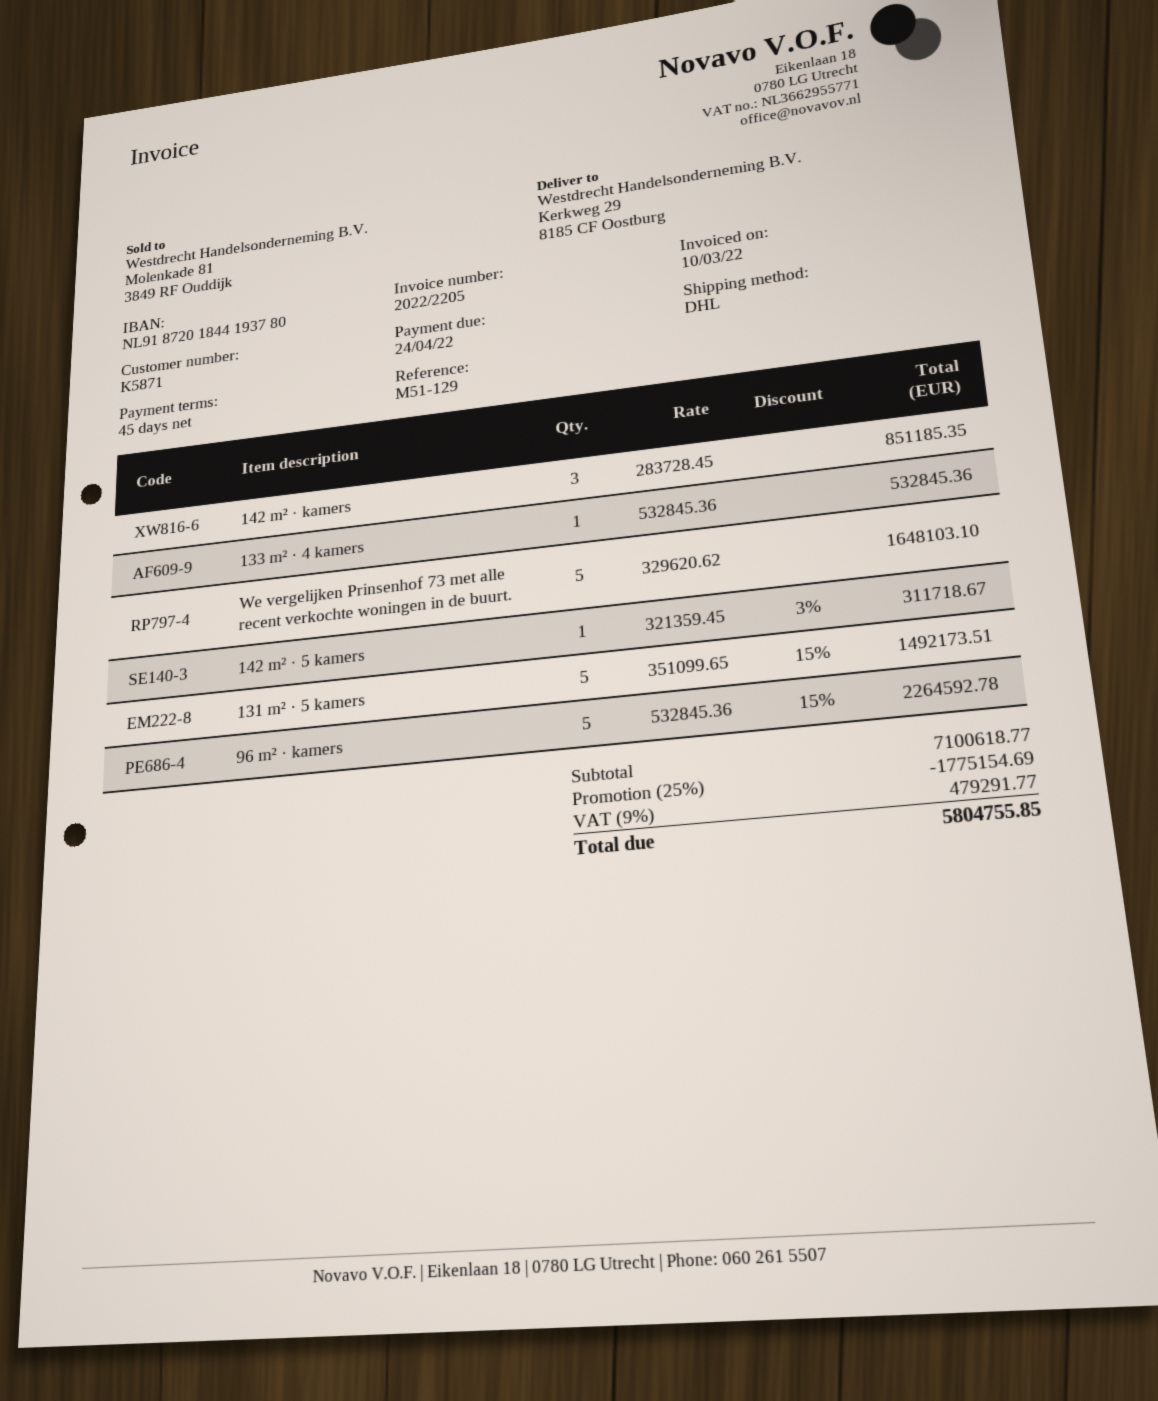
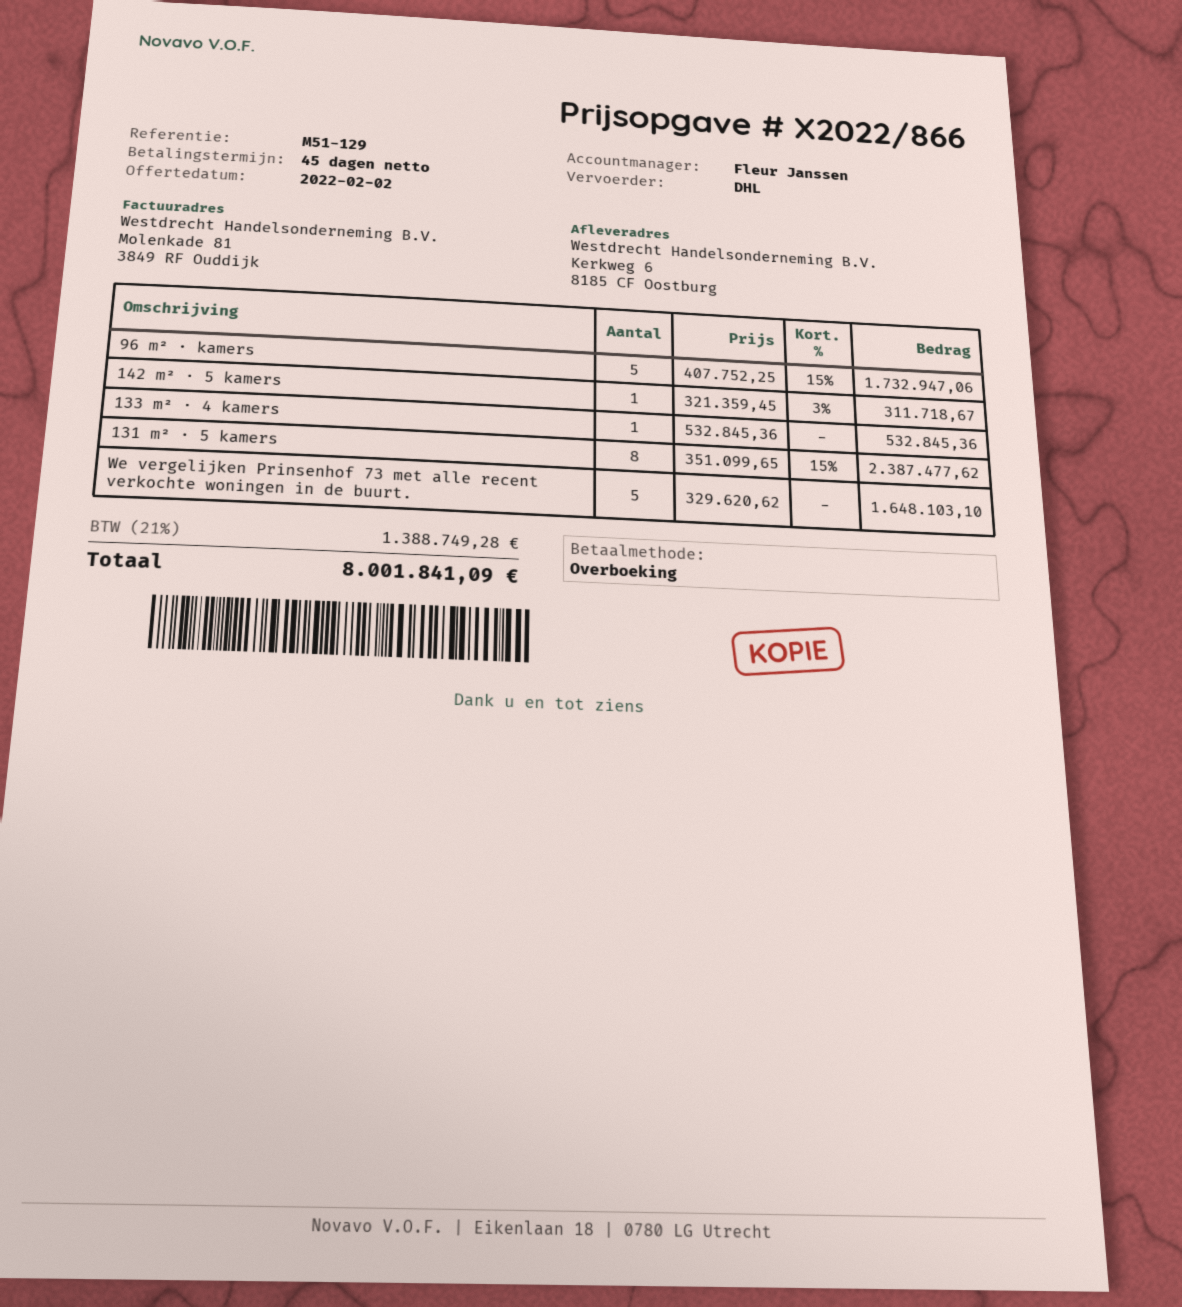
ship to: Kerkweg 29, 8185 CF Oostburg -> Kerkweg 6, 8185 CF Oostburg
142 m² · kamers: 3 x 283728.45 = 851185.35 -> none
131 m² · 5 kamers: 5 x 351099.65 - 15% = 1492173.51 -> 8 x 351099.65 - 15% = 2387477.62
96 m² · kamers: 5 x 532845.36 - 15% = 2264592.78 -> 5 x 407752.25 - 15% = 1732947.06
discount: 25% = 1775154.69 -> none
tax: 9% = 479291.77 -> 21% = 1388749.28
total: 5804755.85 -> 8001841.09

